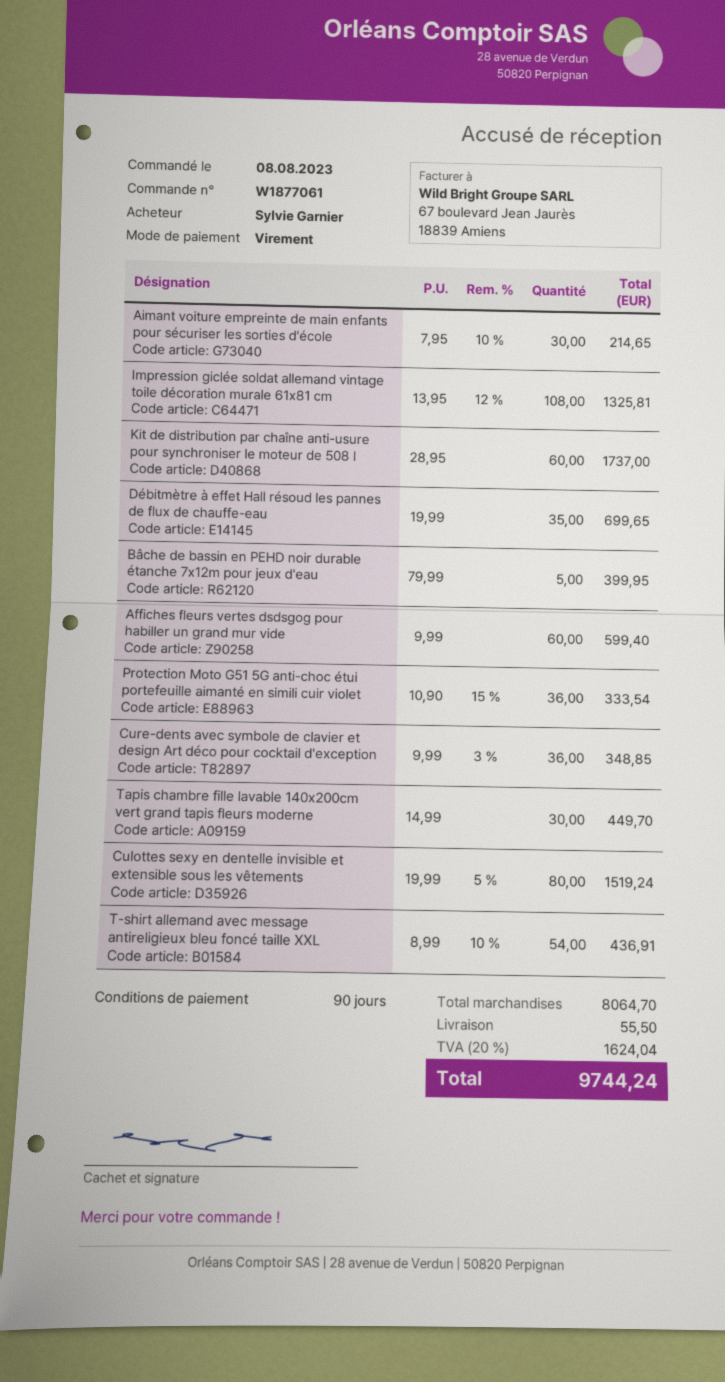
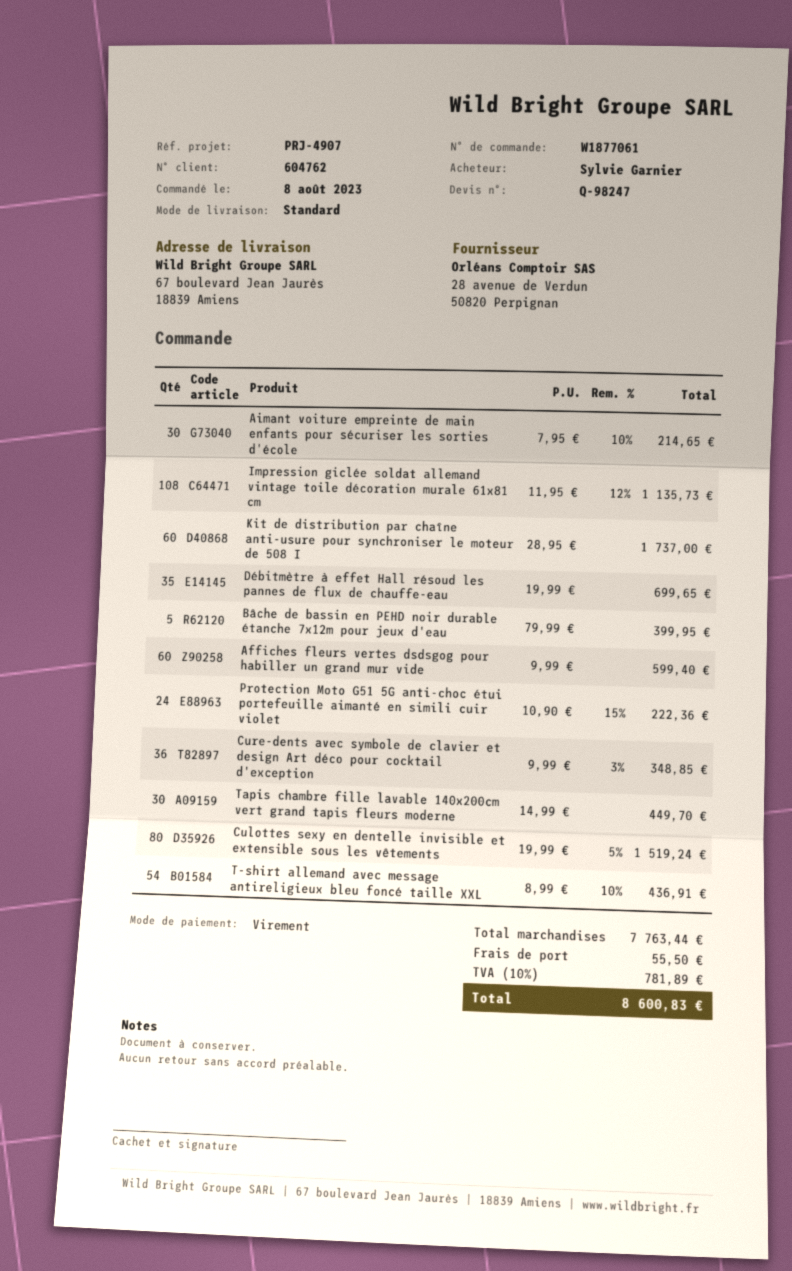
Impression giclée soldat allemand vintage toile décoration murale 61x81 cm: 108 x 13.95 - 12% = 1325.81 -> 108 x 11.95 - 12% = 1135.73
Protection Moto G51 5G anti-choc étui portefeuille aimanté en simili cuir violet: 36 x 10.90 - 15% = 333.54 -> 24 x 10.90 - 15% = 222.36
subtotal: 8064.70 -> 7763.44
tax: 20% = 1624.04 -> 10% = 781.89
total: 9744.24 -> 8600.83

